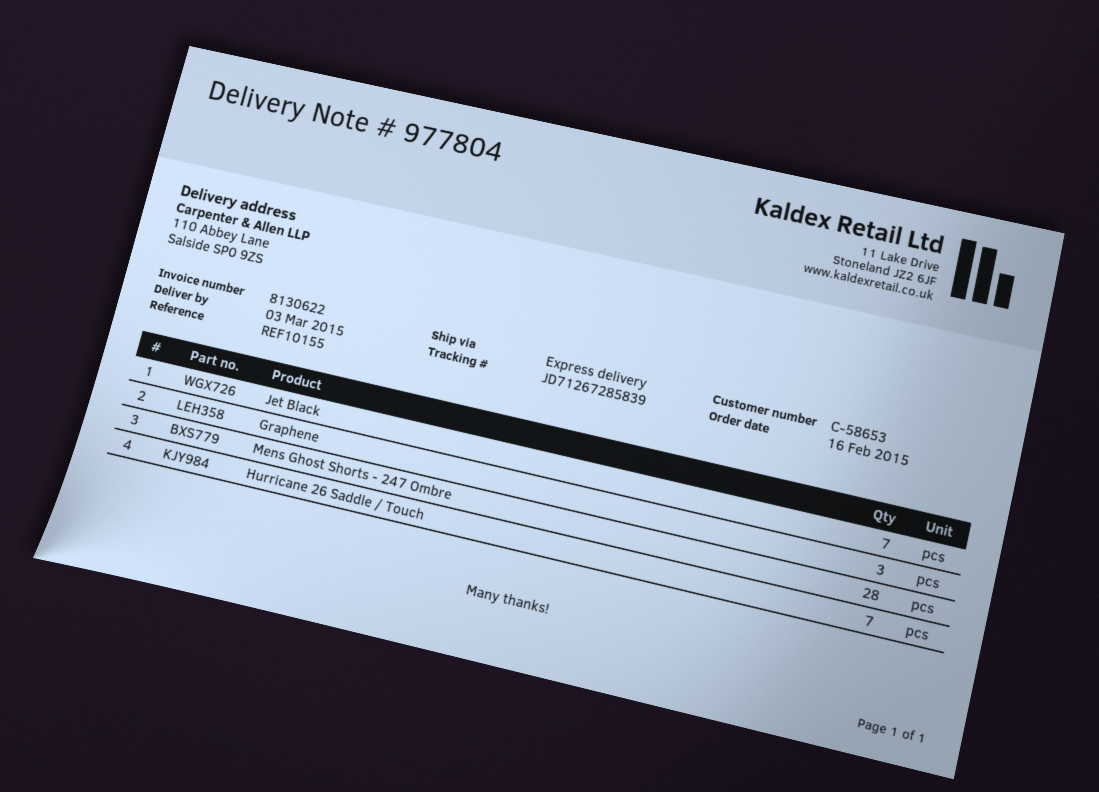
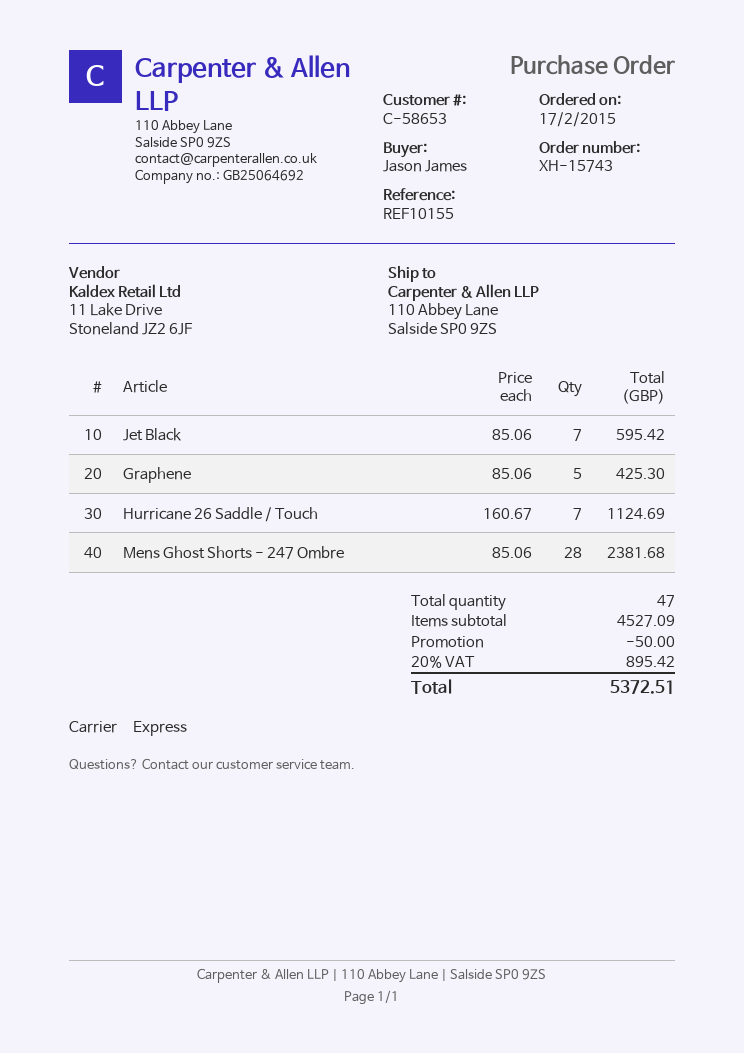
order date: 2015-02-16 -> 2015-02-17
Graphene: 3 -> 5

